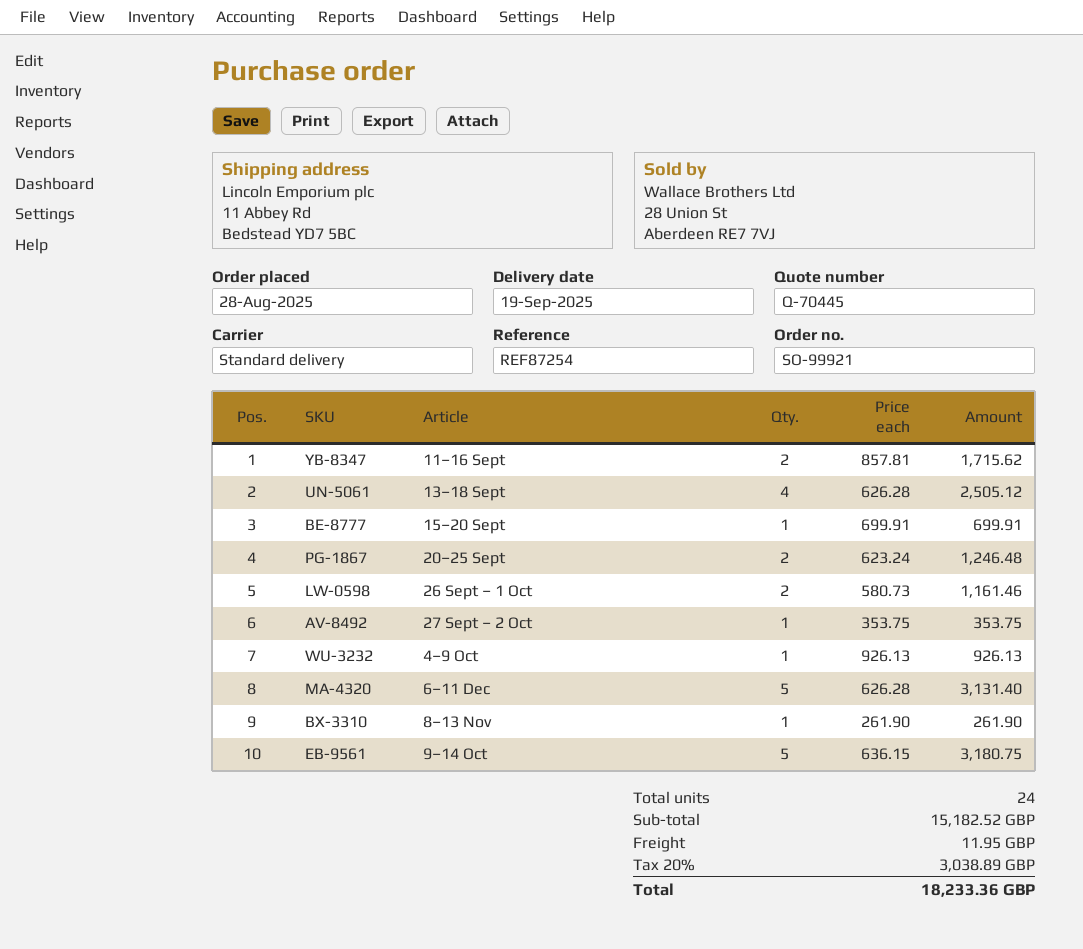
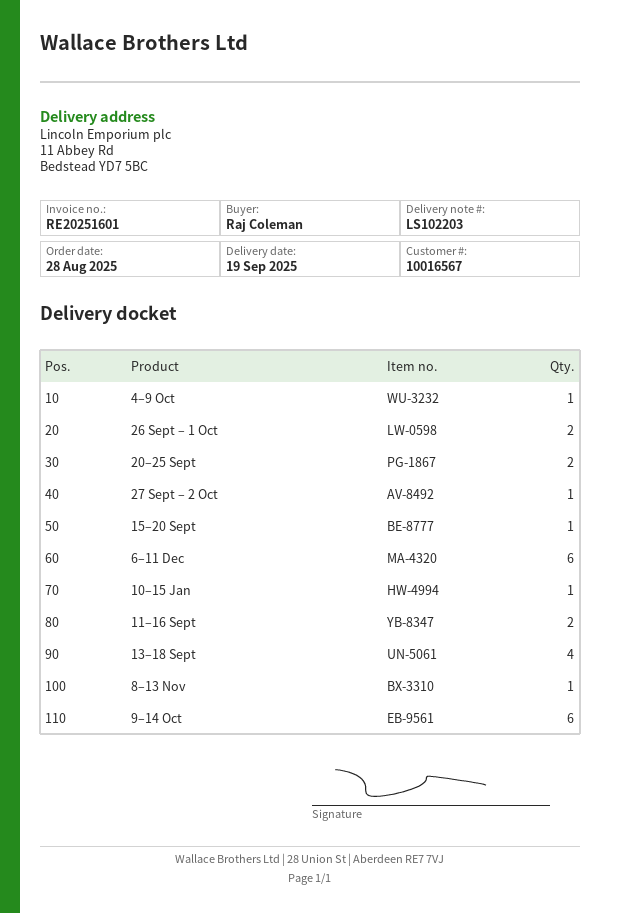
6–11 Dec: 5 -> 6
9–14 Oct: 5 -> 6
10–15 Jan: none -> 1

